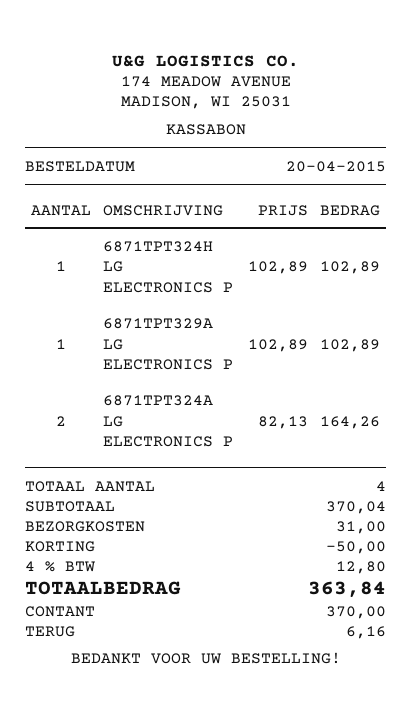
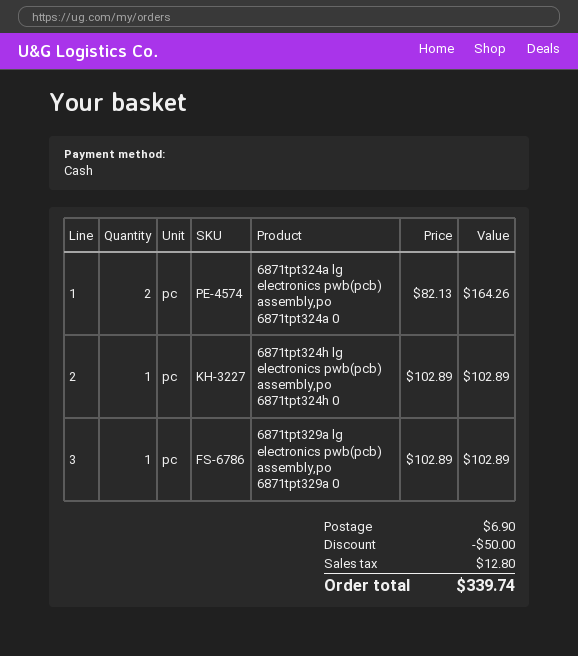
shipping: 31.00 -> 6.90
total: 363.84 -> 339.74

